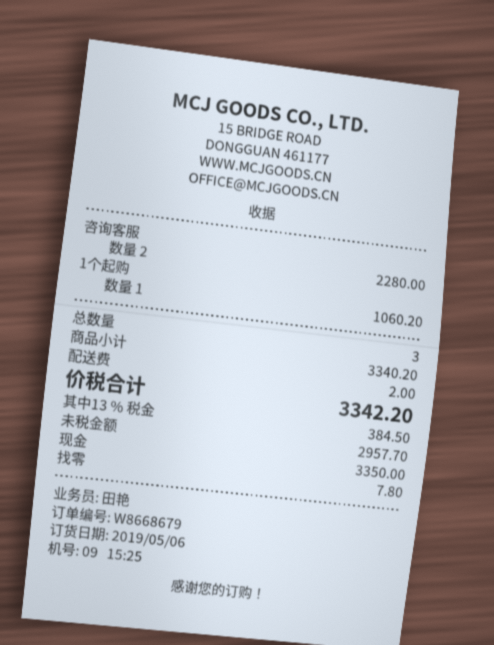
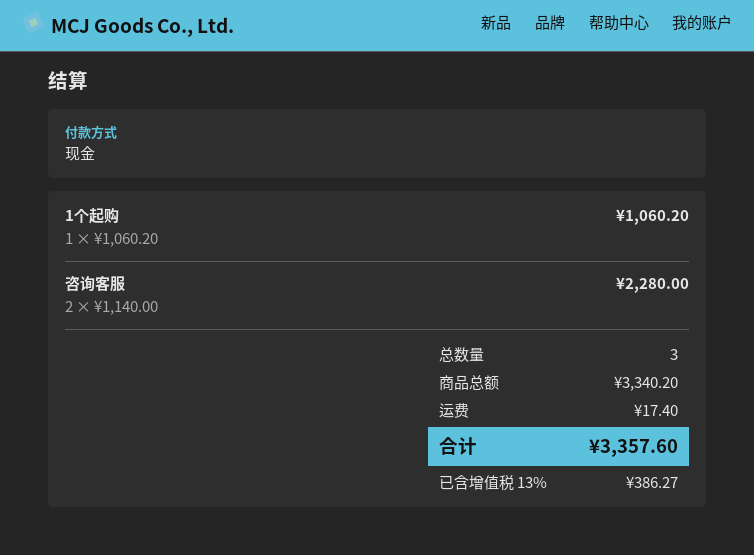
shipping: 2.00 -> 17.40
tax: 13% = 384.50 -> 13% = 386.27
total: 3342.20 -> 3357.60

